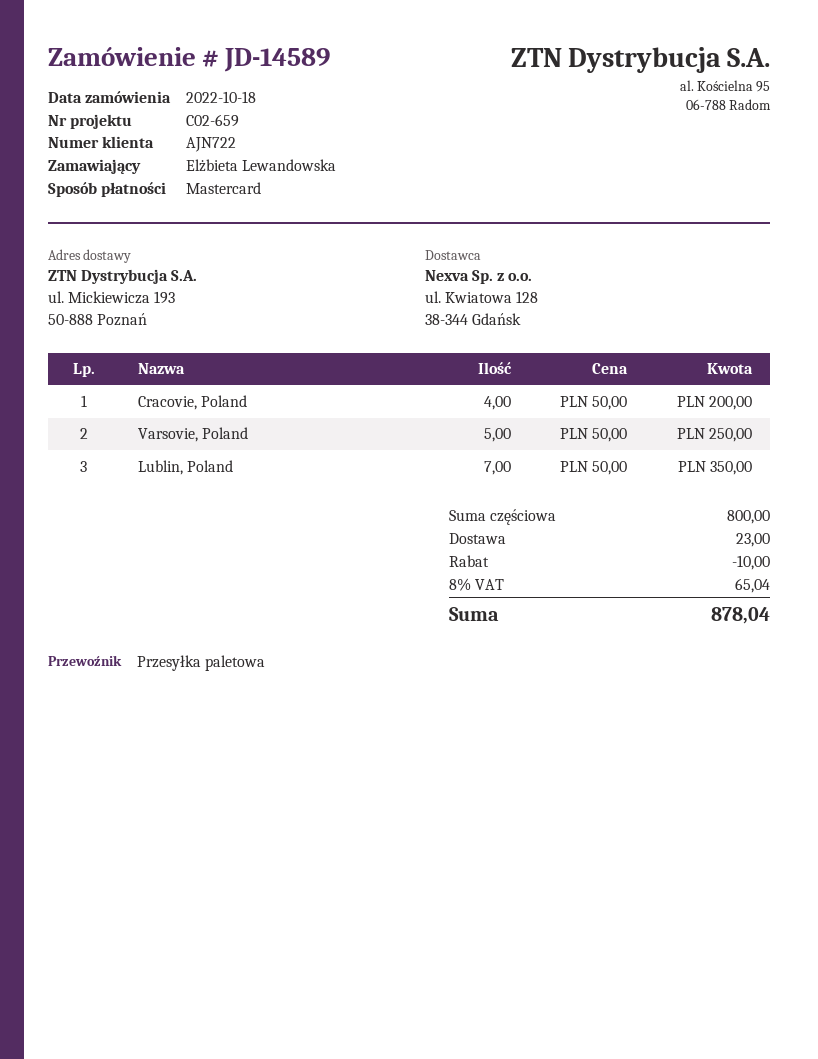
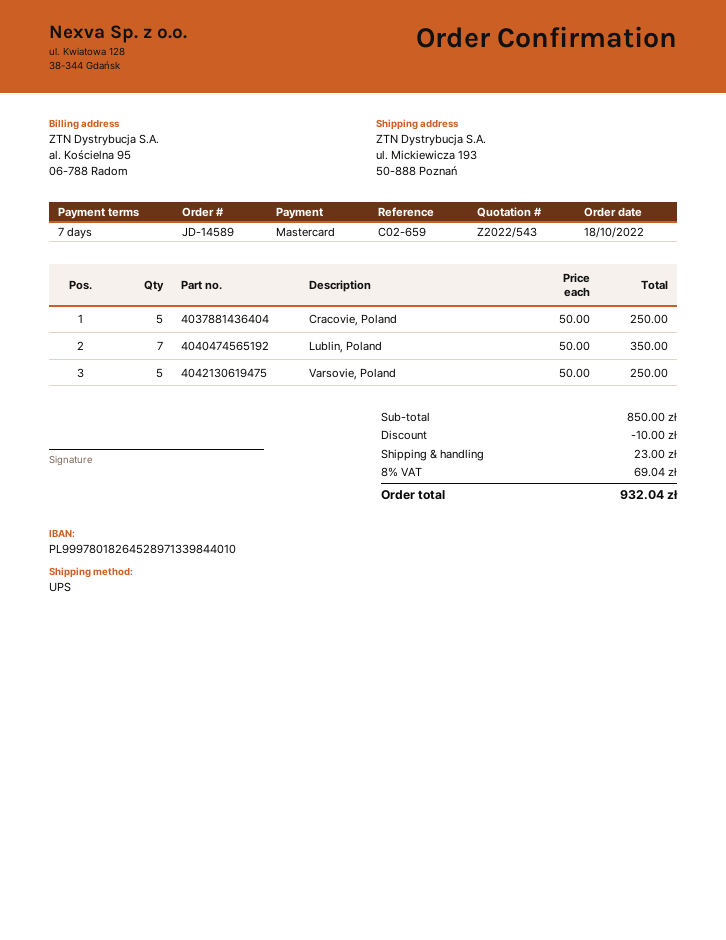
shipping method: pallet freight -> UPS
Cracovie, Poland: 4 x 50.00 = 200.00 -> 5 x 50.00 = 250.00
subtotal: 800.00 -> 850.00
tax: 8% = 65.04 -> 8% = 69.04
total: 878.04 -> 932.04

